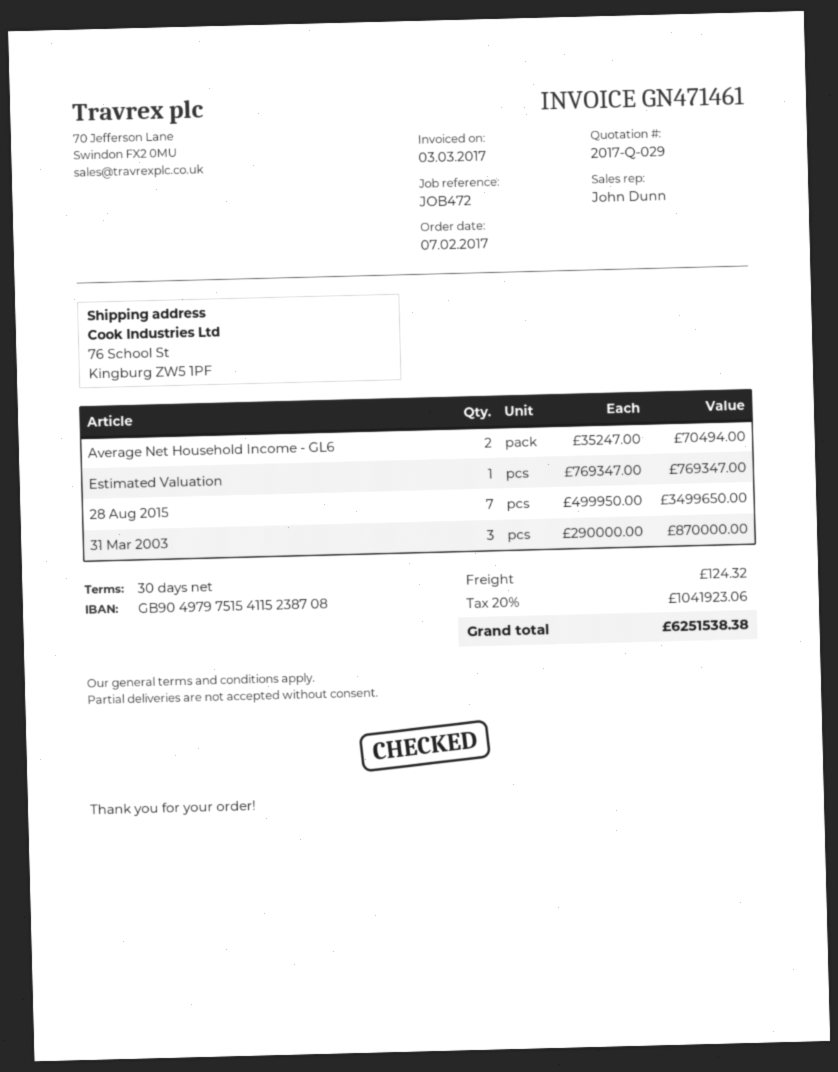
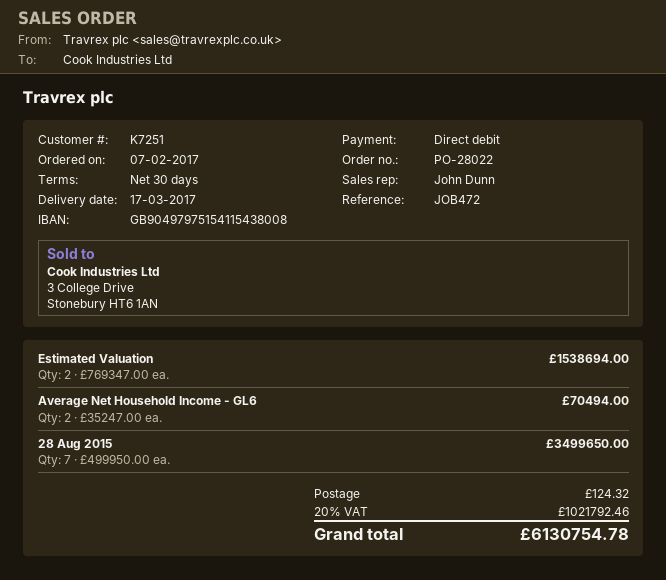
bank account: GB90497975154115238708 -> GB90497975154115438008
Estimated Valuation: 1 x 769347.00 = 769347.00 -> 2 x 769347.00 = 1538694.00
31 Mar 2003: 3 x 290000.00 = 870000.00 -> none
tax: 20% = 1041923.06 -> 20% = 1021792.46
total: 6251538.38 -> 6130754.78

